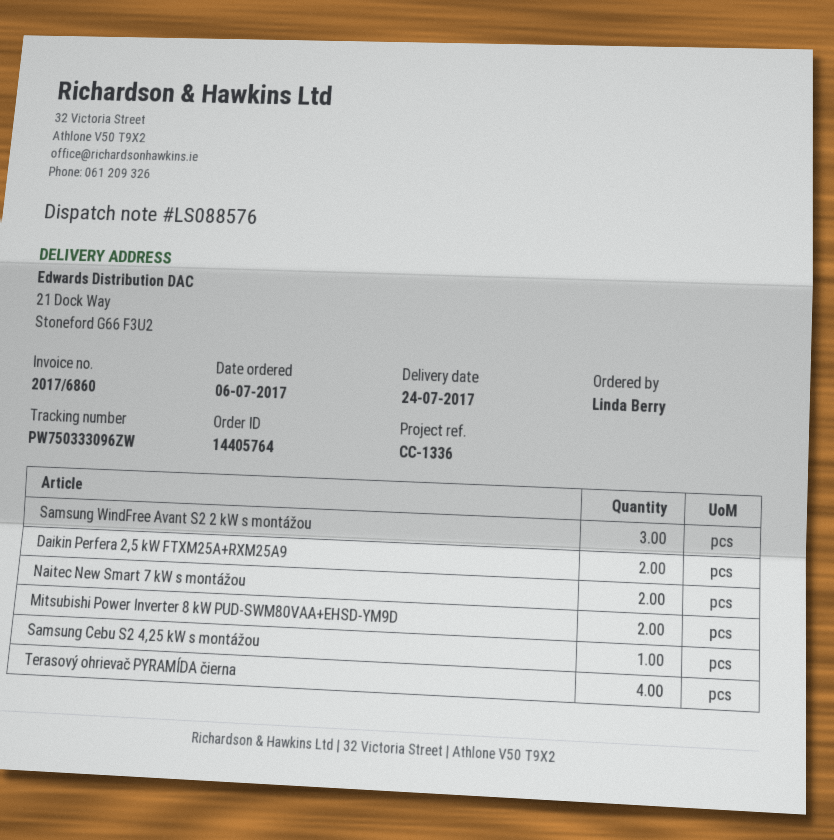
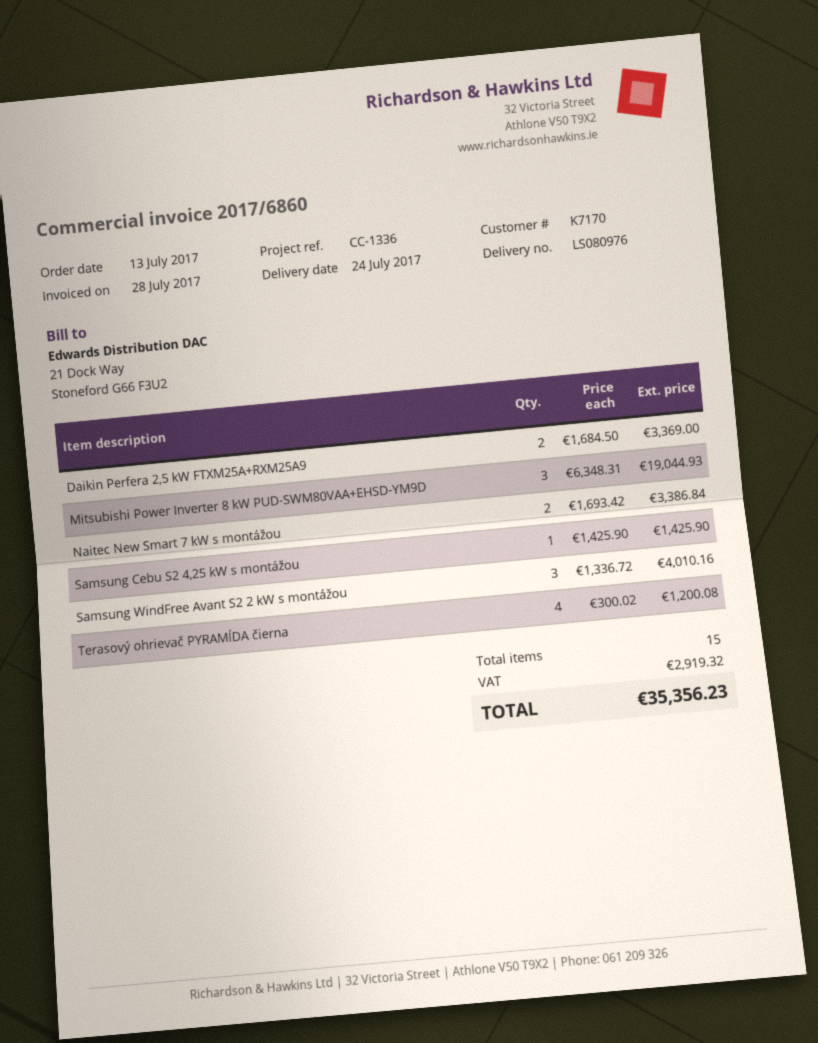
order date: 2017-07-06 -> 2017-07-13
delivery note number: LS088576 -> LS080976
Mitsubishi Power Inverter 8 kW PUD-SWM80VAA+EHSD-YM9D: 2 -> 3

